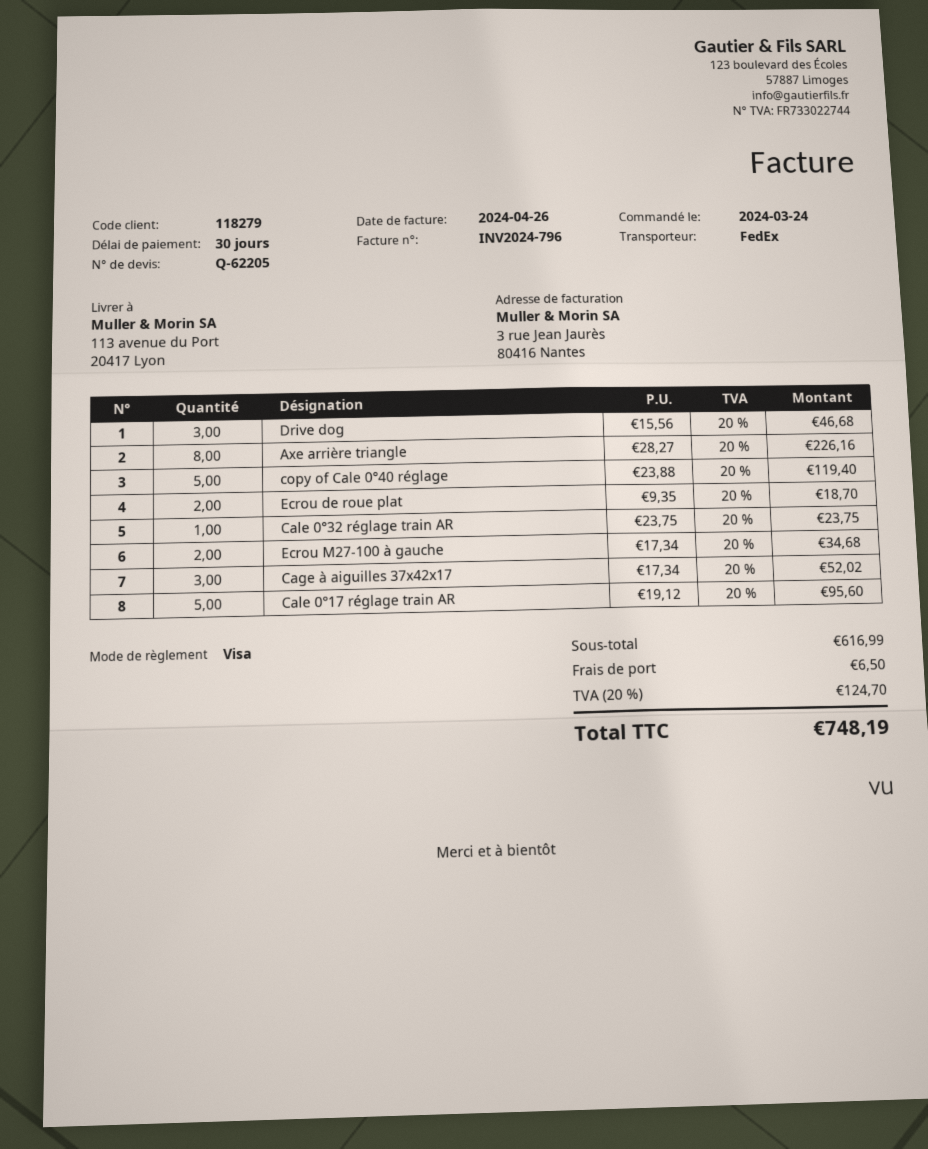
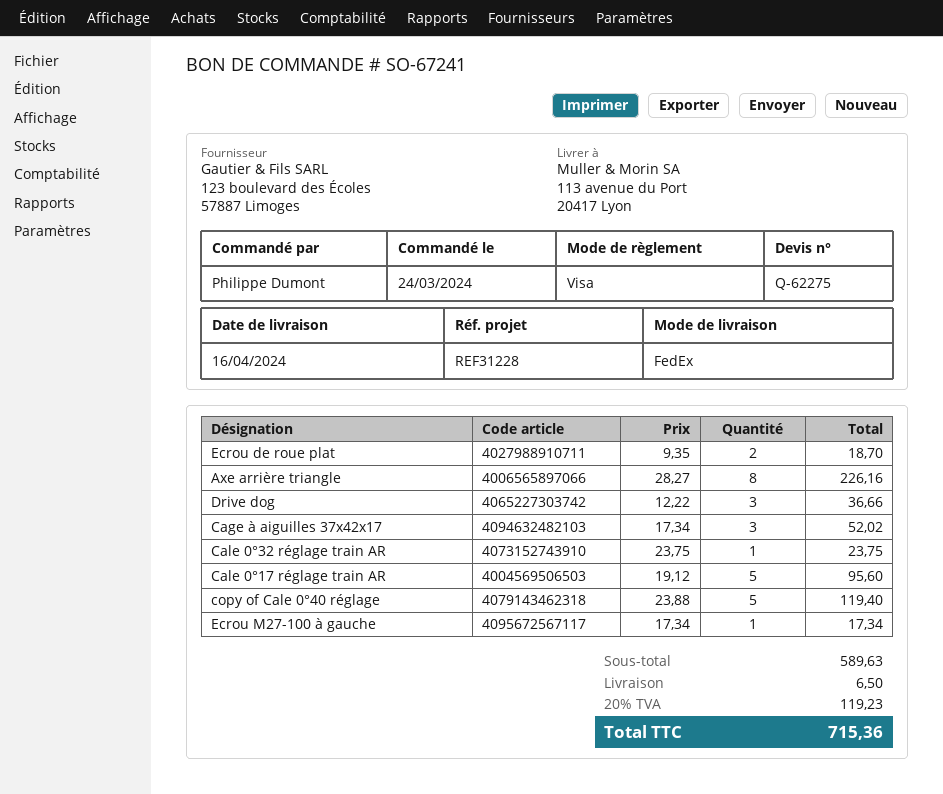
quote number: Q-62205 -> Q-62275
Drive dog: 3 x 15.56 = 46.68 -> 3 x 12.22 = 36.66
Ecrou M27-100 à gauche: 2 x 17.34 = 34.68 -> 1 x 17.34 = 17.34
subtotal: 616.99 -> 589.63
tax: 20% = 124.70 -> 20% = 119.23
total: 748.19 -> 715.36

